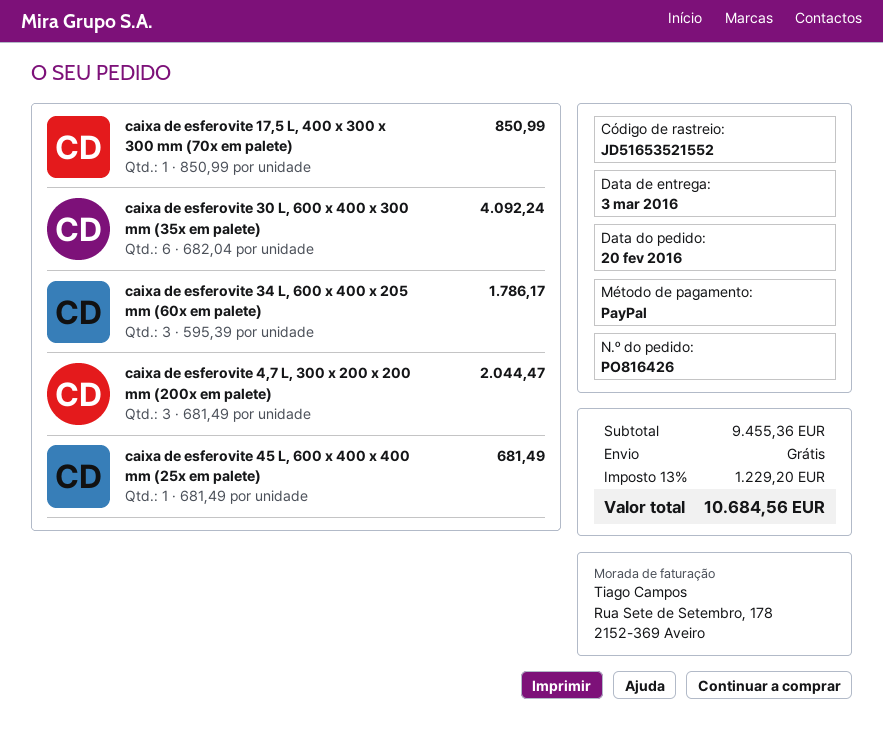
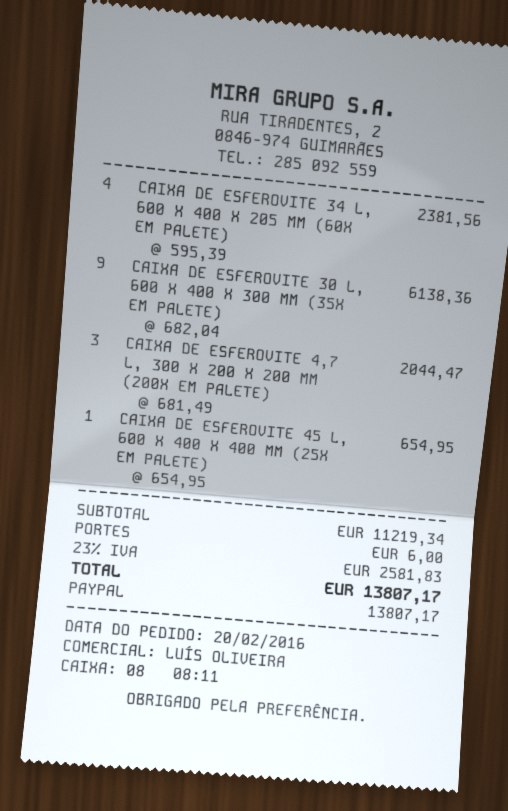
caixa de esferovite 17,5 L, 400 x 300 x 300 mm (70x em palete): 1 x 850.99 = 850.99 -> none
caixa de esferovite 30 L, 600 x 400 x 300 mm (35x em palete): 6 x 682.04 = 4092.24 -> 9 x 682.04 = 6138.36
caixa de esferovite 34 L, 600 x 400 x 205 mm (60x em palete): 3 x 595.39 = 1786.17 -> 4 x 595.39 = 2381.56
caixa de esferovite 45 L, 600 x 400 x 400 mm (25x em palete): 1 x 681.49 = 681.49 -> 1 x 654.95 = 654.95
subtotal: 9455.36 -> 11219.34
shipping: 0.00 -> 6.00
tax: 13% = 1229.20 -> 23% = 2581.83
total: 10684.56 -> 13807.17

